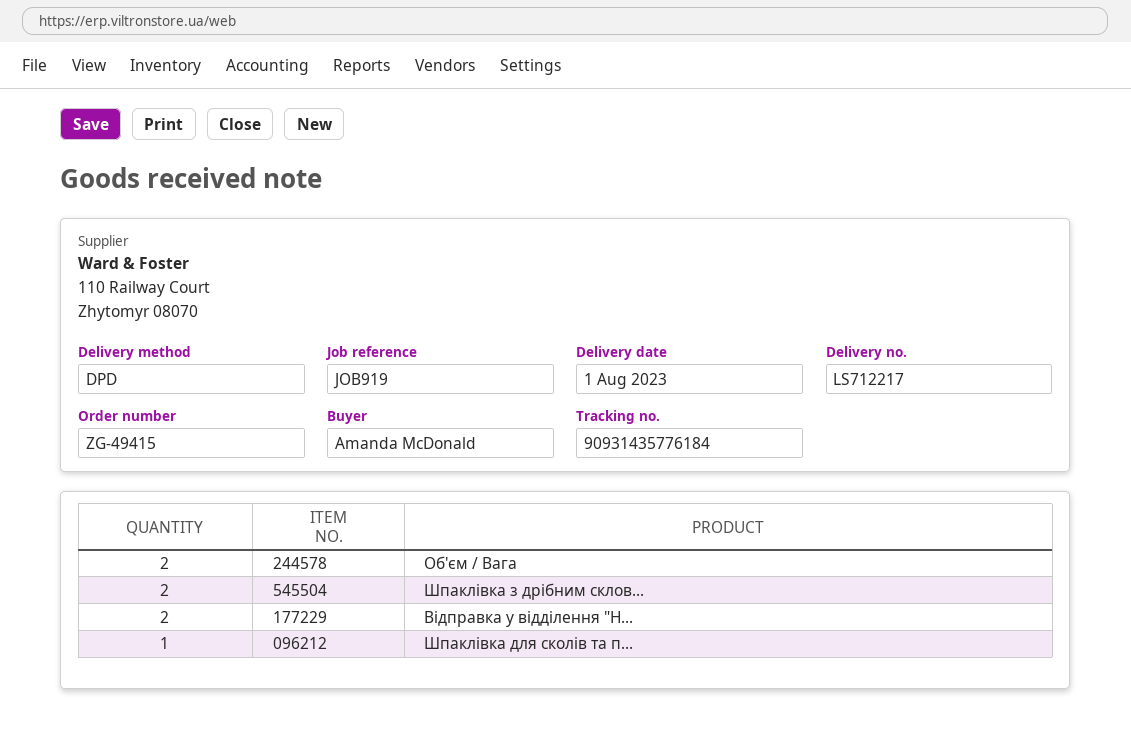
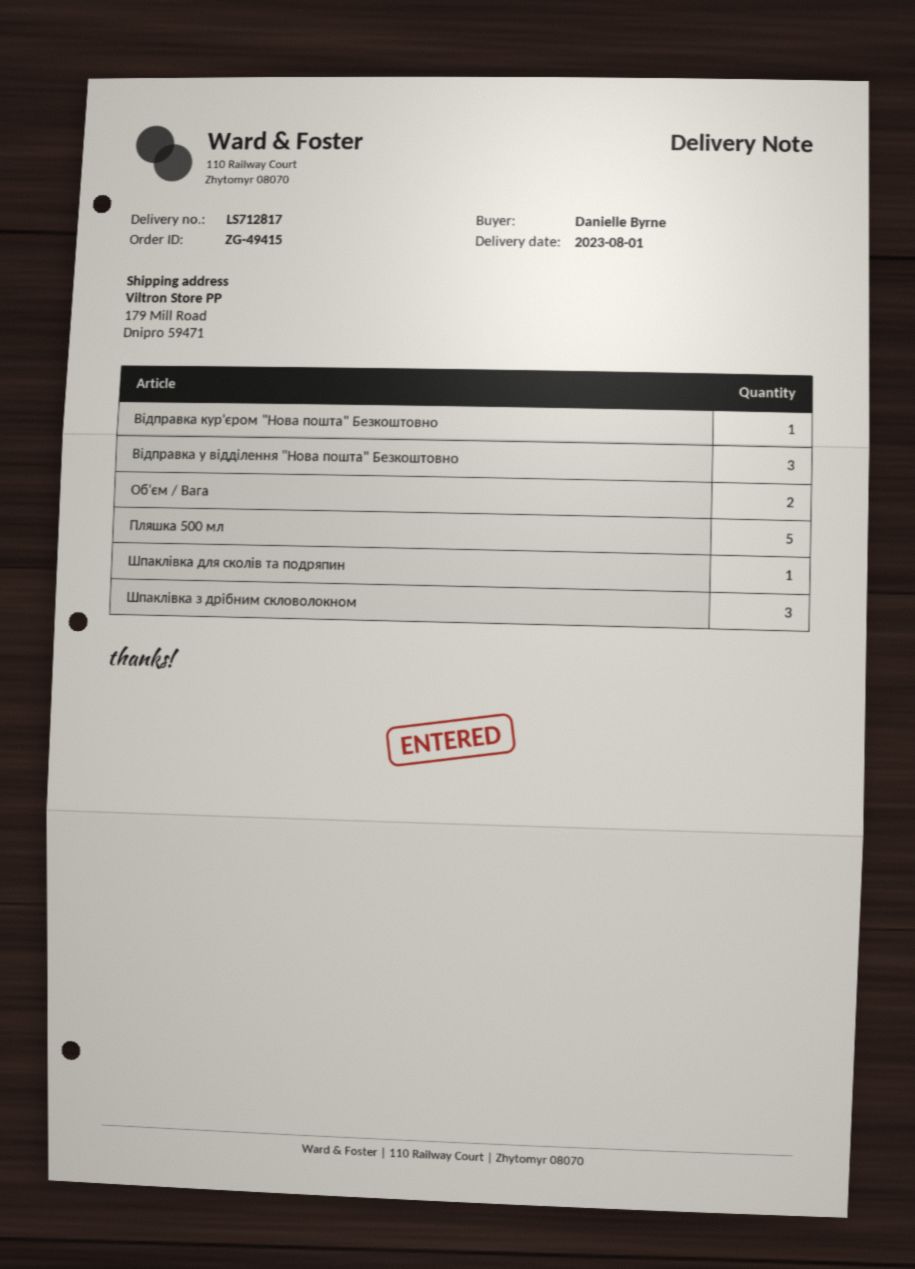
delivery note number: LS712217 -> LS712817
ordered by: Amanda McDonald -> Danielle Byrne
Шпаклівка з дрібним склов...: 2 -> 3
Відправка у відділення "Н...: 2 -> 3
Відправка кур'єром "Нова пошта" Безкоштовно: none -> 1
Пляшка 500 мл: none -> 5

